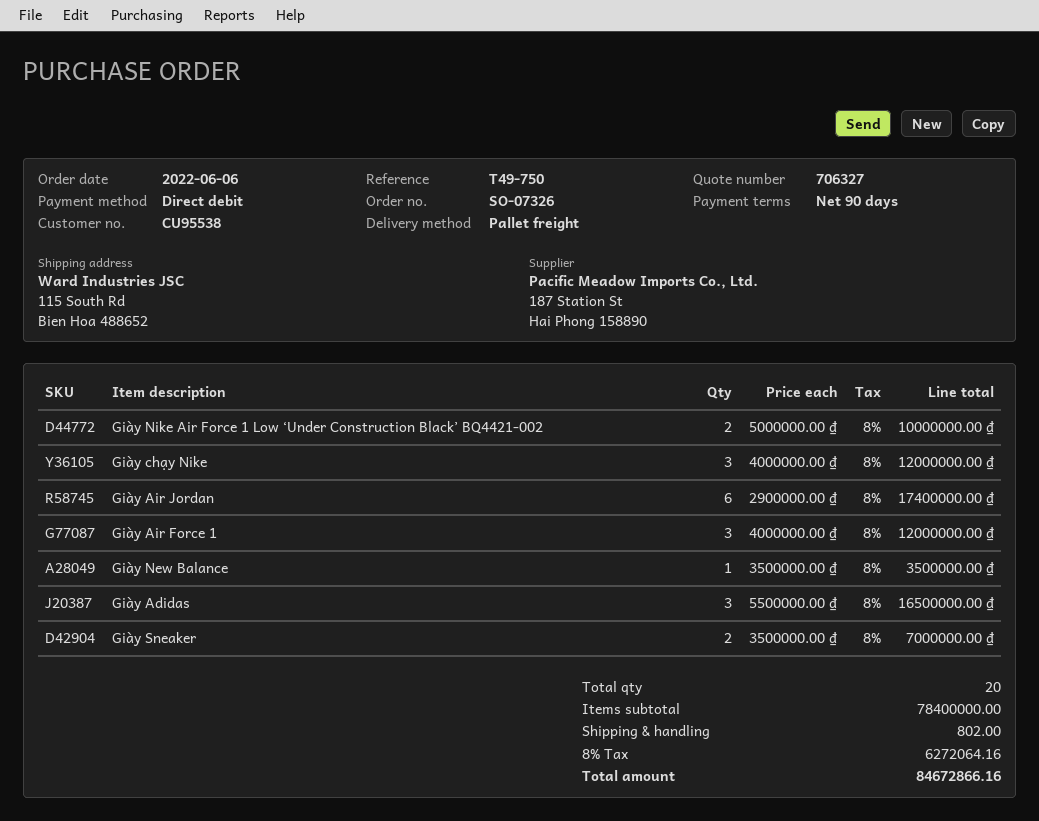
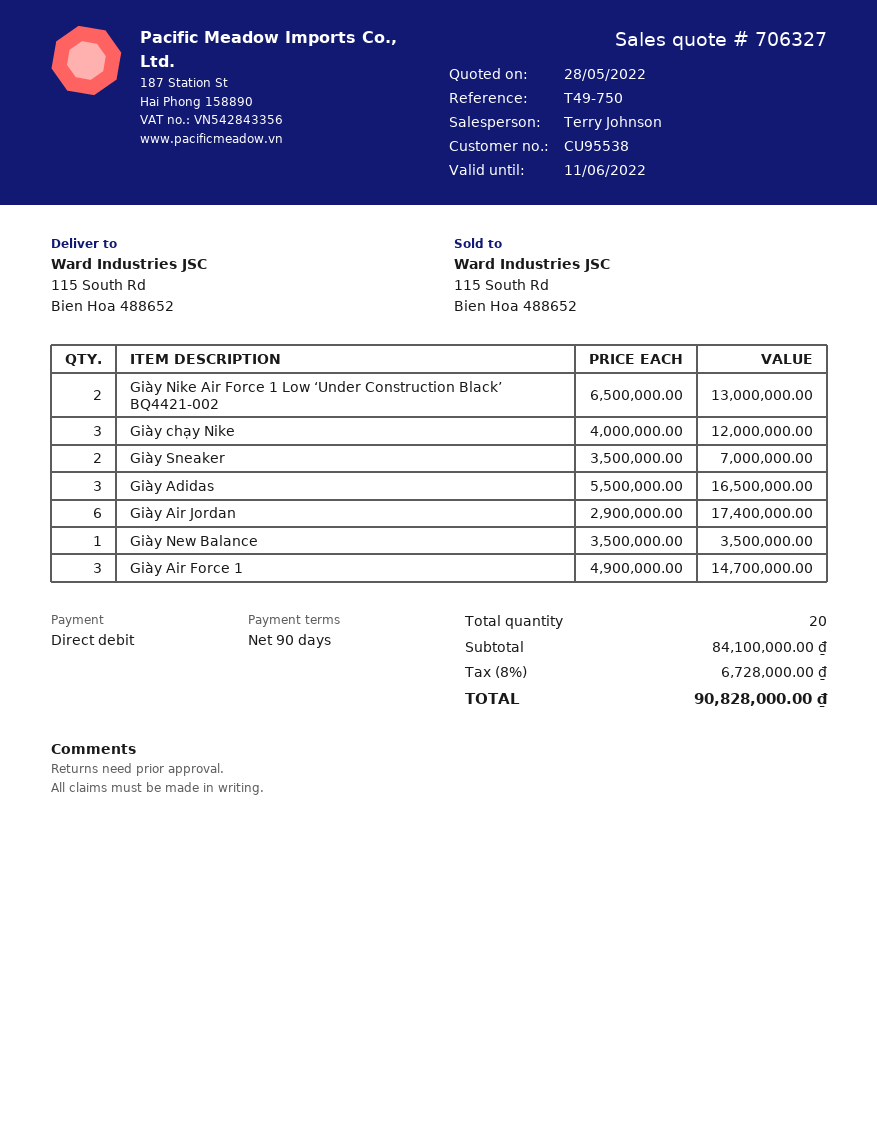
Giày Nike Air Force 1 Low ‘Under Construction Black’ BQ4421-002: 2 x 5000000.00 = 10000000.00 -> 2 x 6500000.00 = 13000000.00
Giày Air Force 1: 3 x 4000000.00 = 12000000.00 -> 3 x 4900000.00 = 14700000.00
subtotal: 78400000.00 -> 84100000.00
shipping: 802.00 -> none
tax: 8% = 6272064.16 -> 8% = 6728000.00
total: 84672866.16 -> 90828000.00

